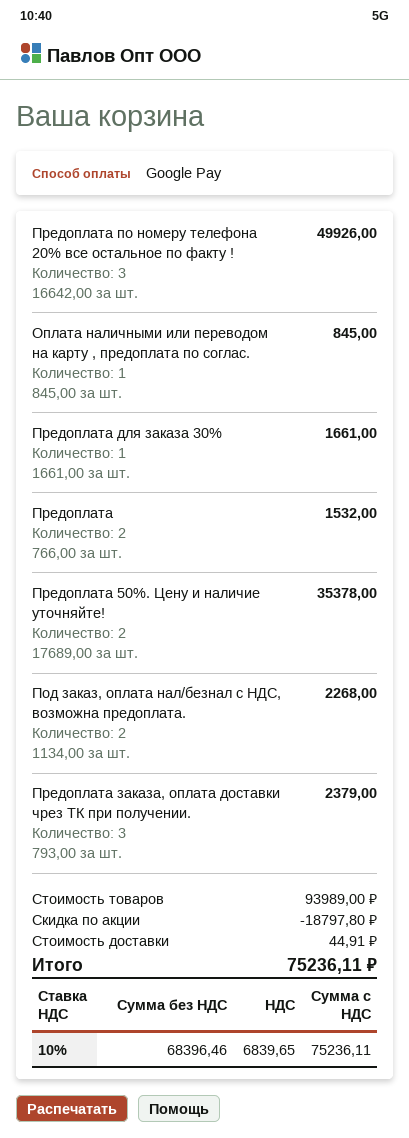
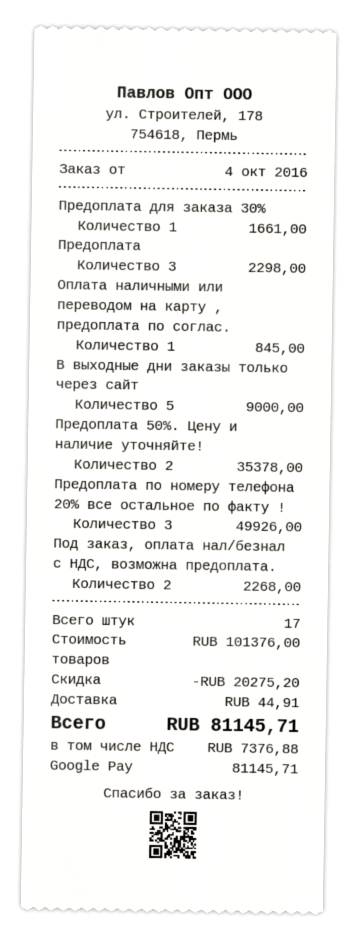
Предоплата: 2 for 1532.00 -> 3 for 2298.00
Предоплата заказа, оплата доставки чрез ТК при получении.: 3 for 2379.00 -> none
В выходные дни заказы только через сайт: none -> 5 for 9000.00
subtotal: 93989.00 -> 101376.00
discount: 18797.80 -> 20275.20
tax: 6839.65 -> 7376.88
total: 75236.11 -> 81145.71

